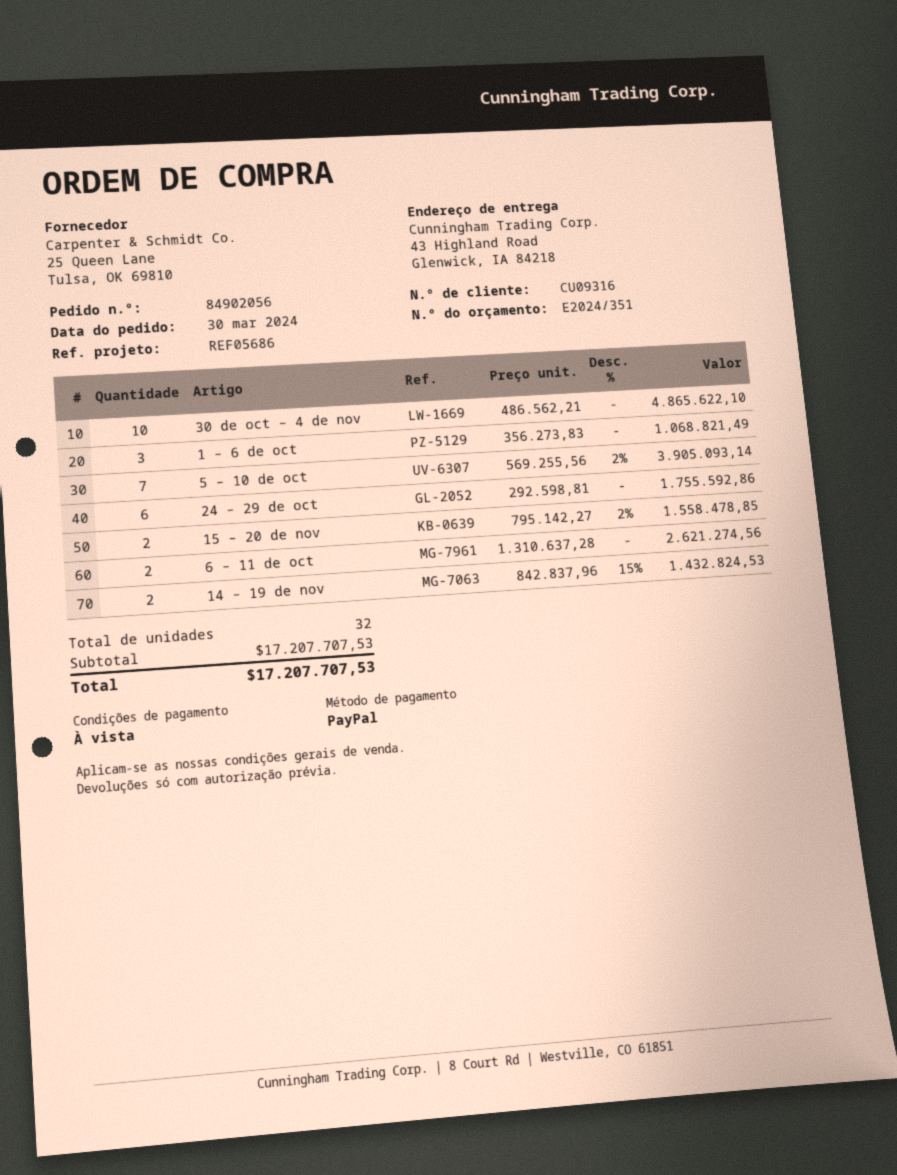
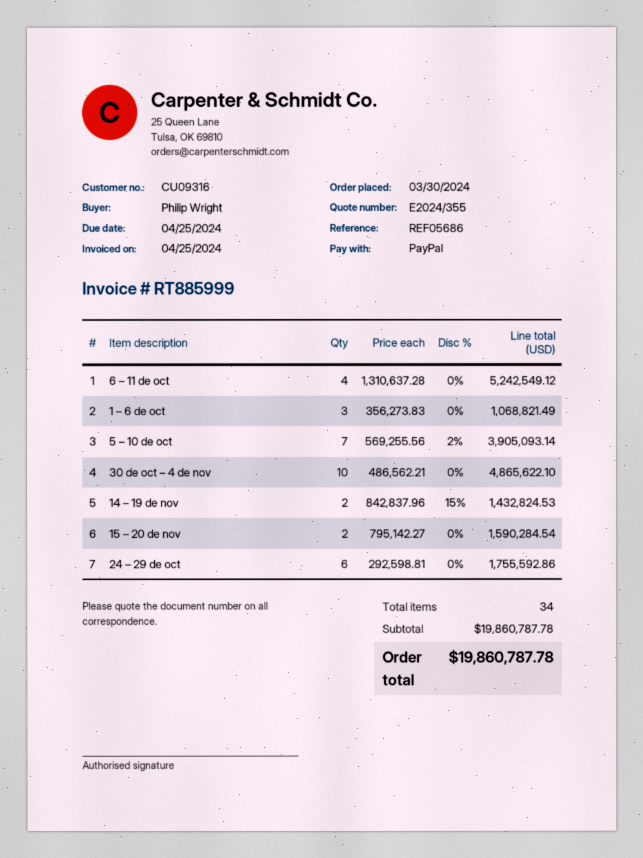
quote number: E2024/351 -> E2024/355
15 – 20 de nov: 2 x 795142.27 - 2% = 1558478.85 -> 2 x 795142.27 = 1590284.54
6 – 11 de oct: 2 x 1310637.28 = 2621274.56 -> 4 x 1310637.28 = 5242549.12
total quantity: 32 -> 34
subtotal: 17207707.53 -> 19860787.78
total: 17207707.53 -> 19860787.78

